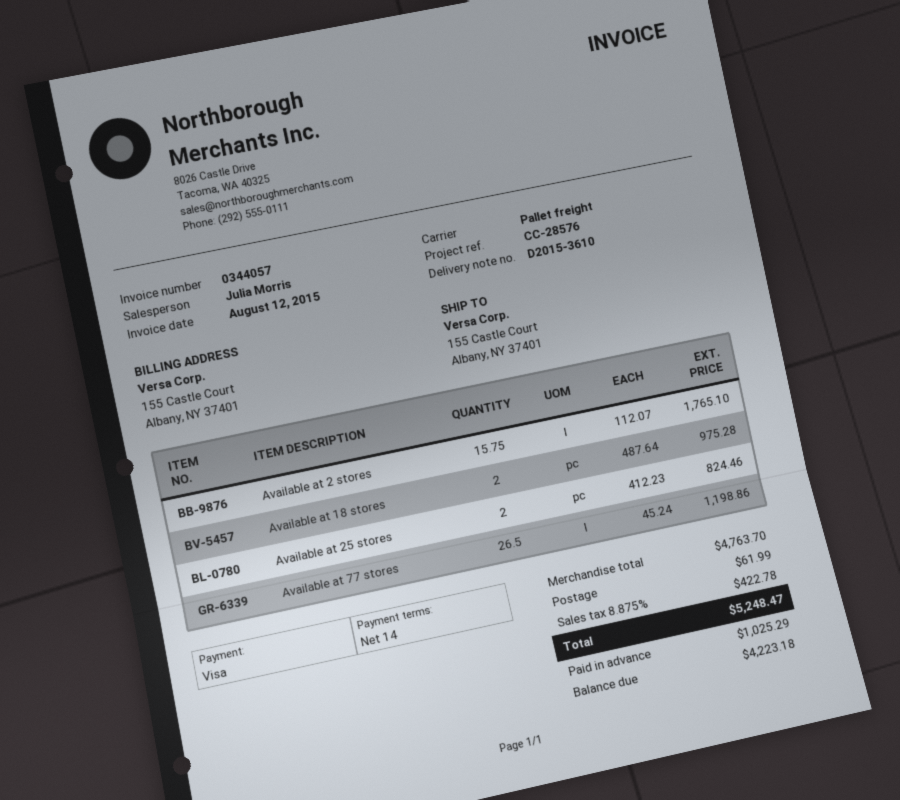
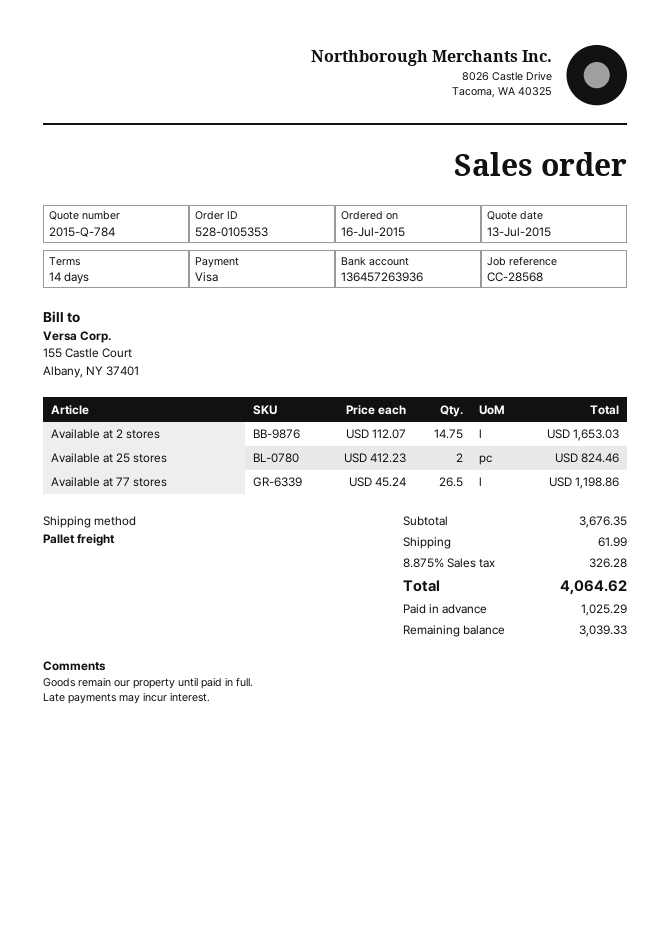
reference: CC-28576 -> CC-28568
Available at 2 stores: 15.75 x 112.07 = 1765.10 -> 14.75 x 112.07 = 1653.03
Available at 18 stores: 2 x 487.64 = 975.28 -> none
subtotal: 4763.70 -> 3676.35
tax: 8.875% = 422.78 -> 8.875% = 326.28
total: 5248.47 -> 4064.62
balance: 4223.18 -> 3039.33

